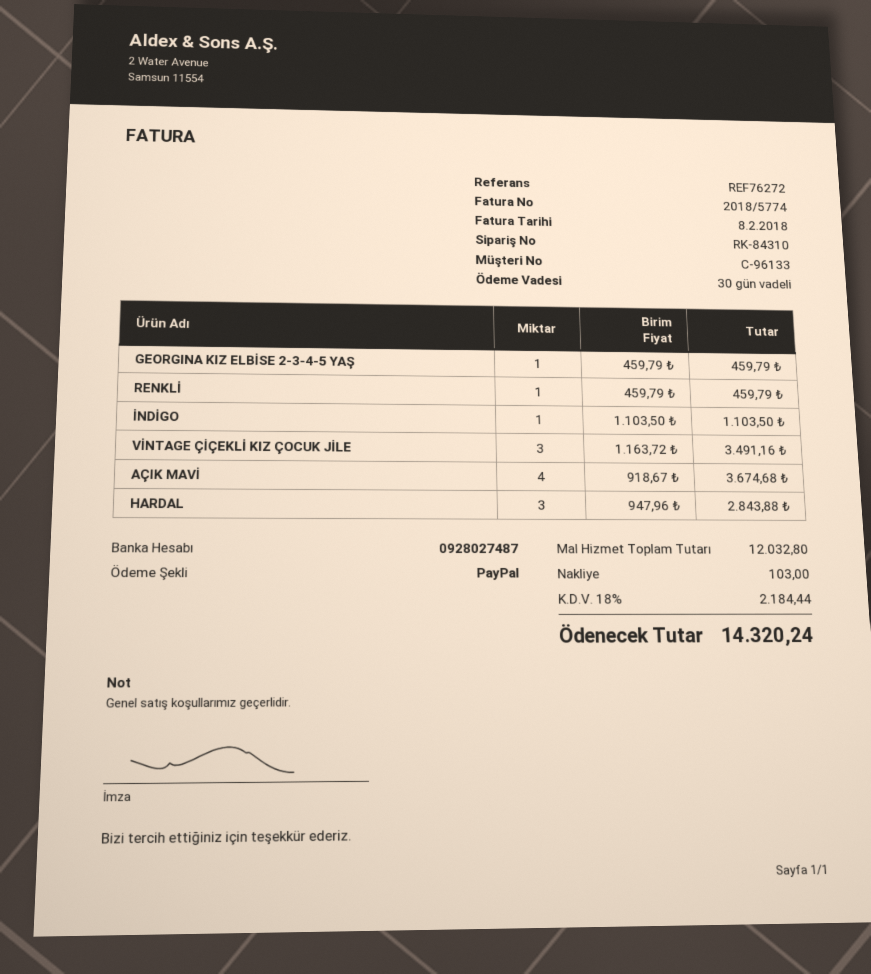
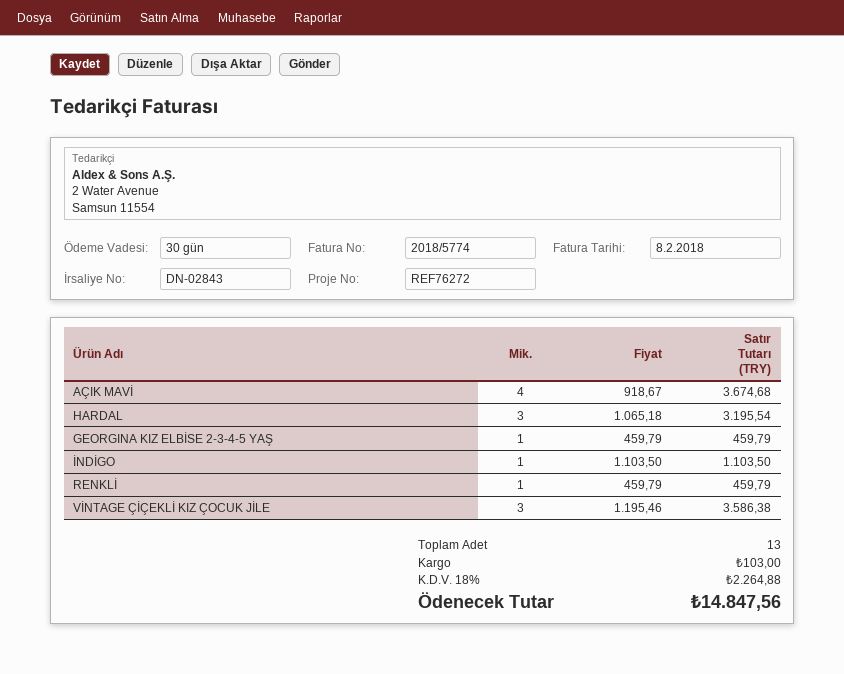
VİNTAGE ÇİÇEKLİ KIZ ÇOCUK JİLE: 3 x 1163.72 = 3491.16 -> 3 x 1195.46 = 3586.38
HARDAL: 3 x 947.96 = 2843.88 -> 3 x 1065.18 = 3195.54
tax: 18% = 2184.44 -> 18% = 2264.88
total: 14320.24 -> 14847.56

